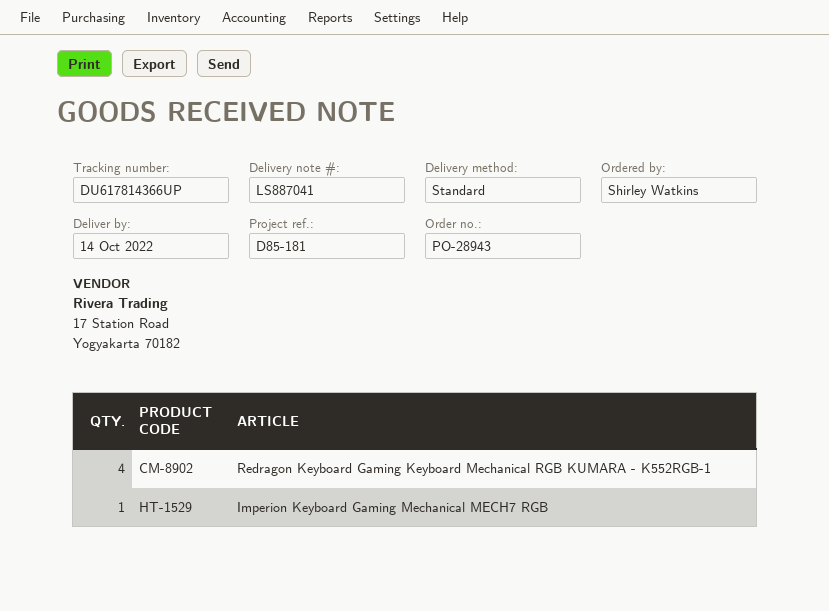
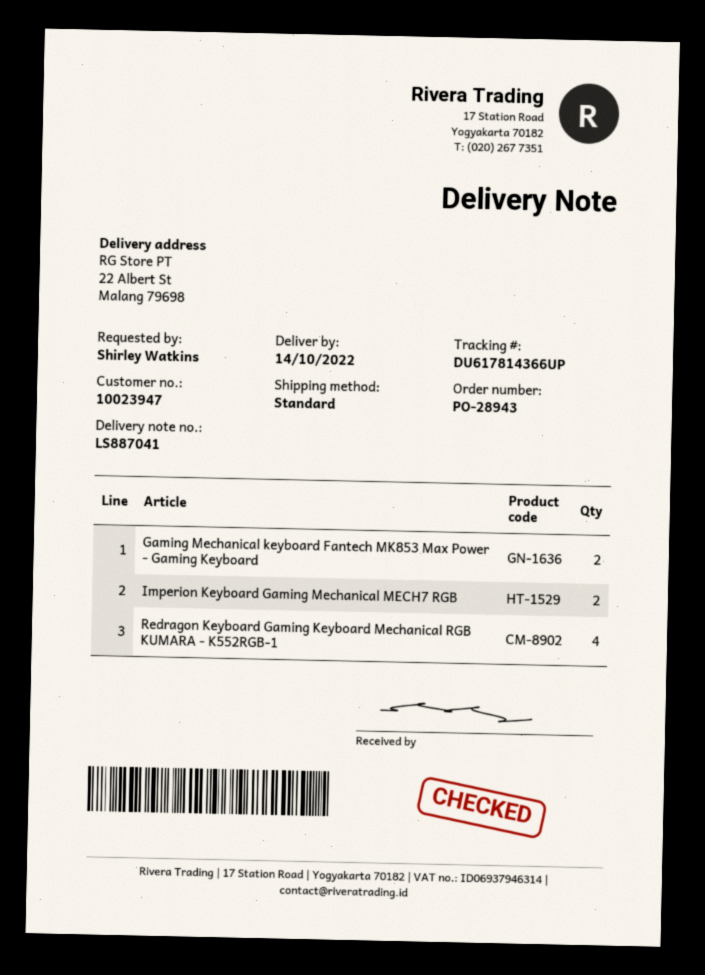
Imperion Keyboard Gaming Mechanical MECH7 RGB: 1 -> 2
Gaming Mechanical keyboard Fantech MK853 Max Power - Gaming Keyboard: none -> 2

